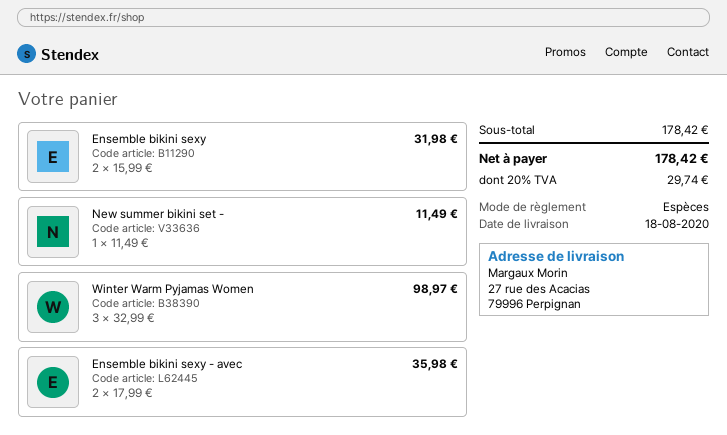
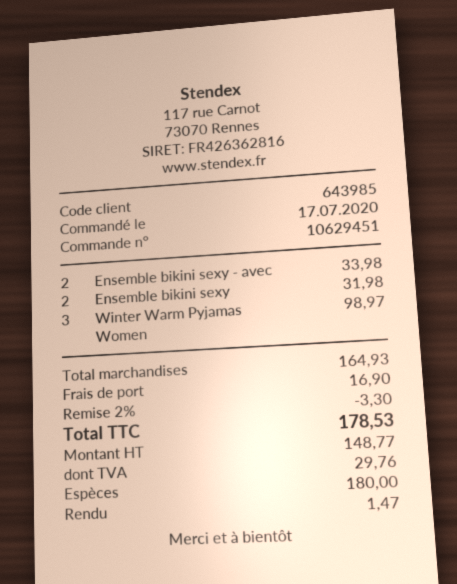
New summer bikini set -: 1 for 11.49 -> none
Ensemble bikini sexy - avec: 2 for 35.98 -> 2 for 33.98
subtotal: 178.42 -> 164.93
discount: none -> 2% = 3.30
shipping: none -> 16.90
tax: 29.74 -> 29.76
total: 178.42 -> 178.53

